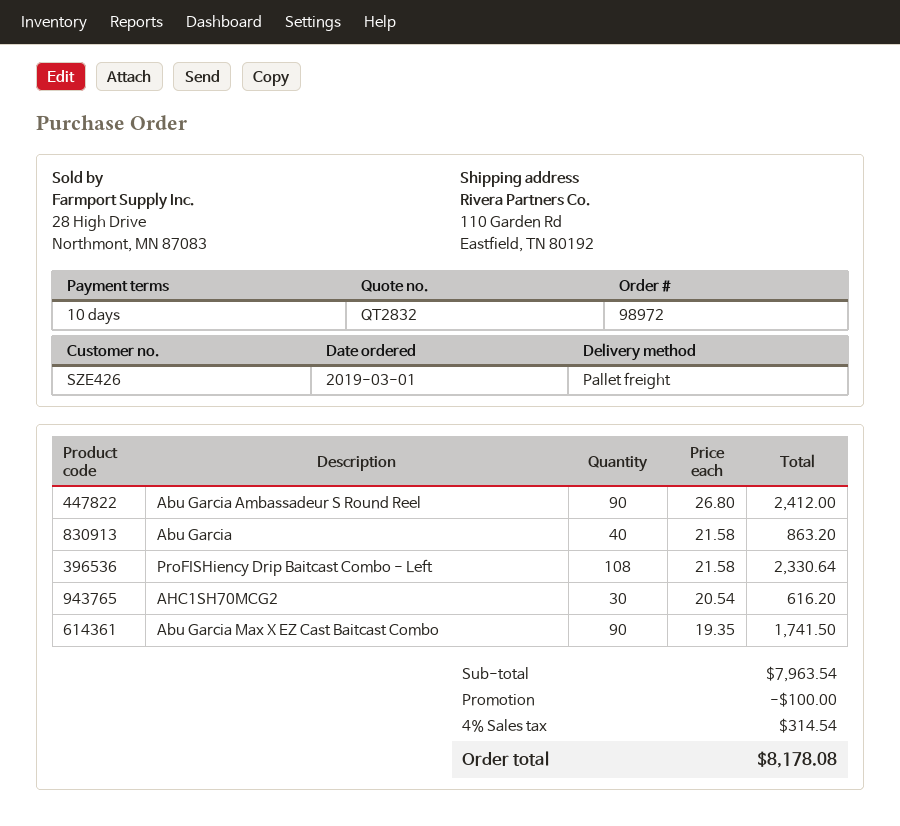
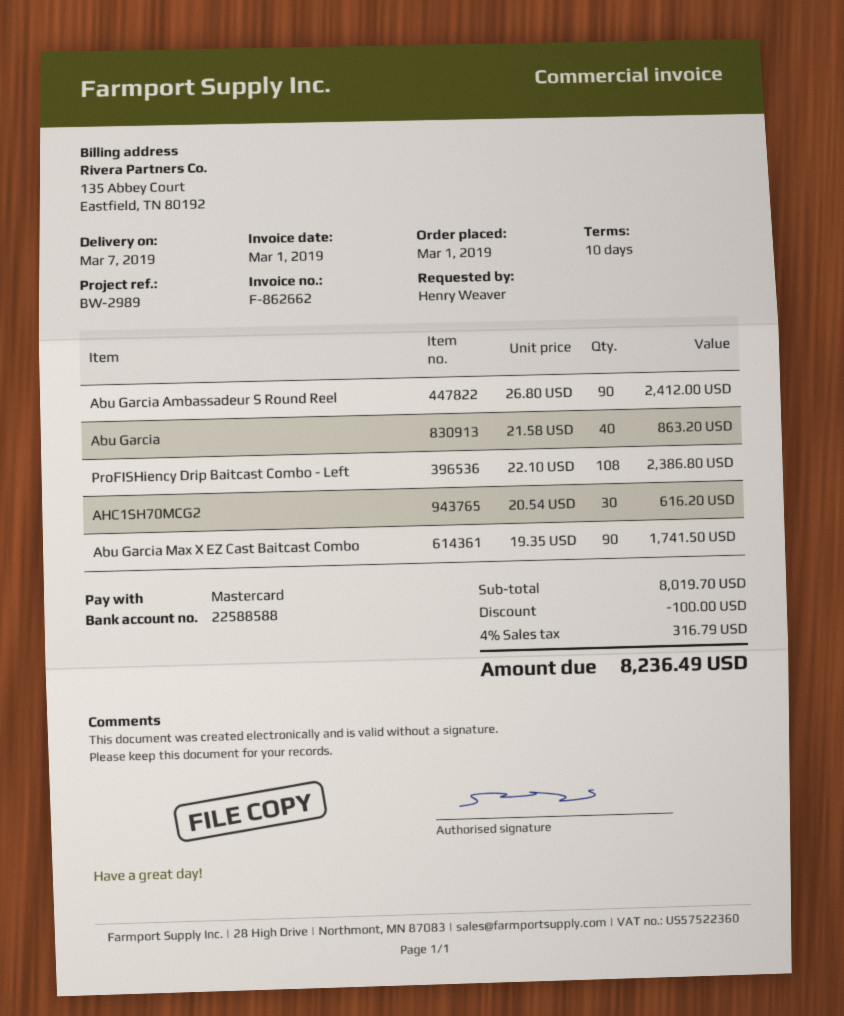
ProFISHiency Drip Baitcast Combo - Left: 108 x 21.58 = 2330.64 -> 108 x 22.10 = 2386.80
subtotal: 7963.54 -> 8019.70
tax: 4% = 314.54 -> 4% = 316.79
total: 8178.08 -> 8236.49

